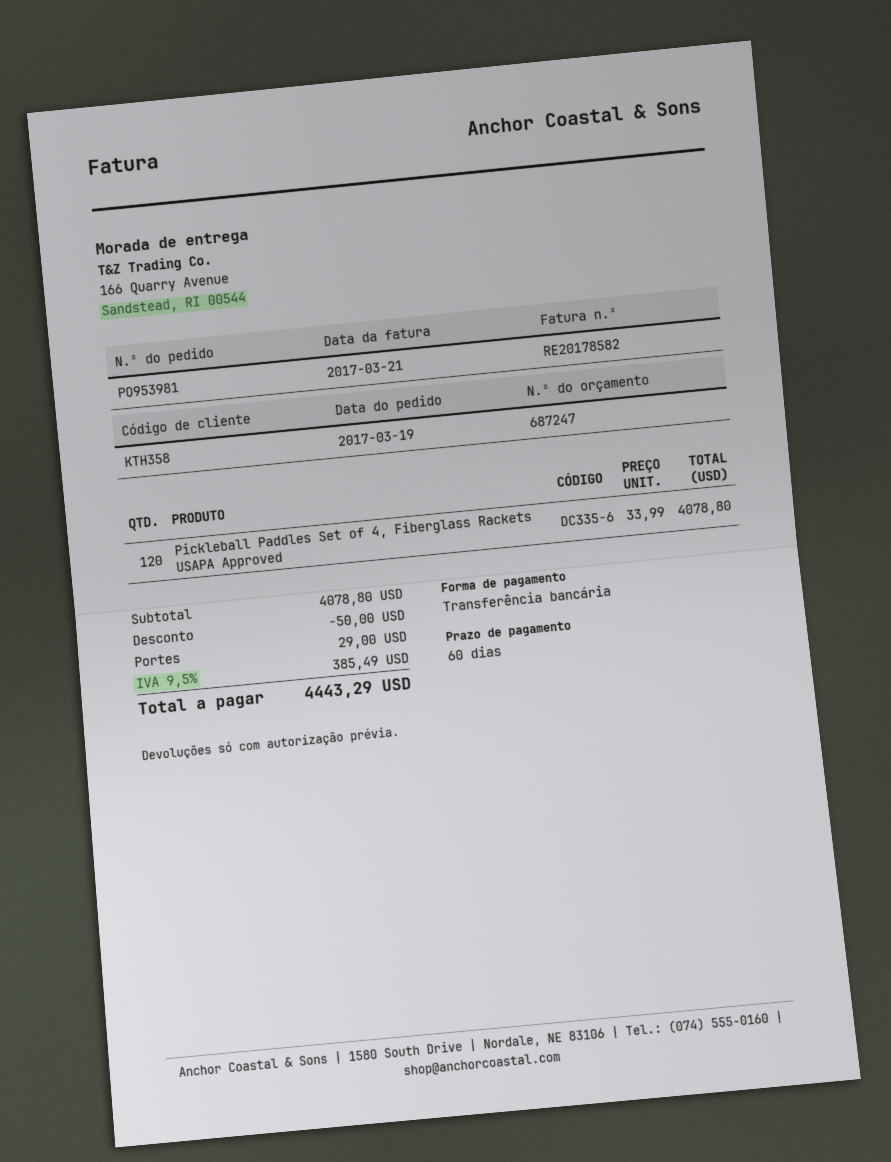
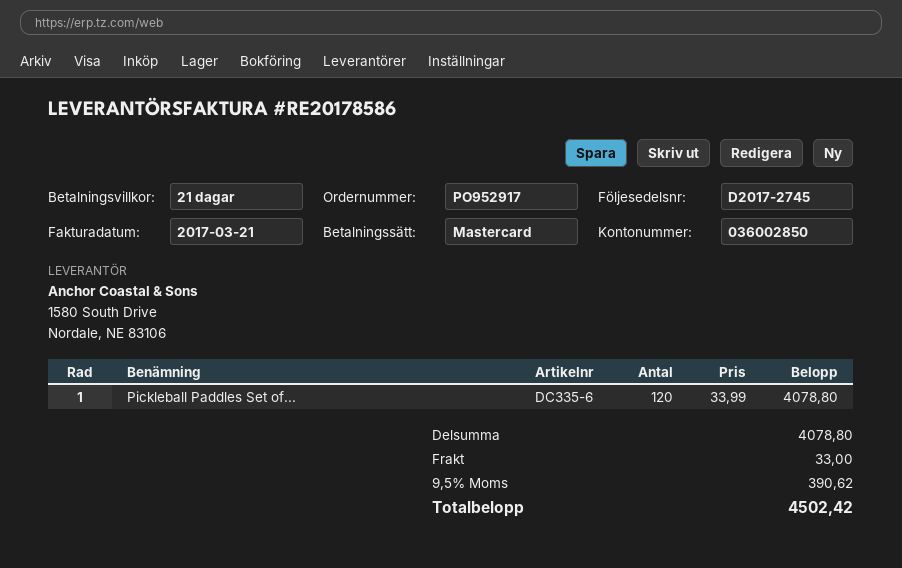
order number: PO953981 -> PO952917
invoice number: RE20178582 -> RE20178586
payment terms: 60 days -> 21 days
payment method: bank transfer -> Mastercard
discount: 50.00 -> none
shipping: 29.00 -> 33.00
tax: 9.5% = 385.49 -> 9.5% = 390.62
total: 4443.29 -> 4502.42

